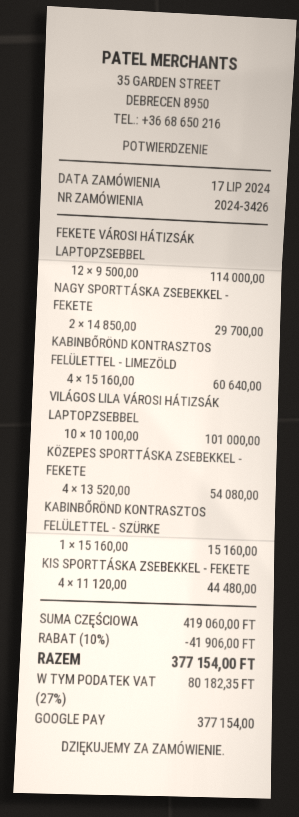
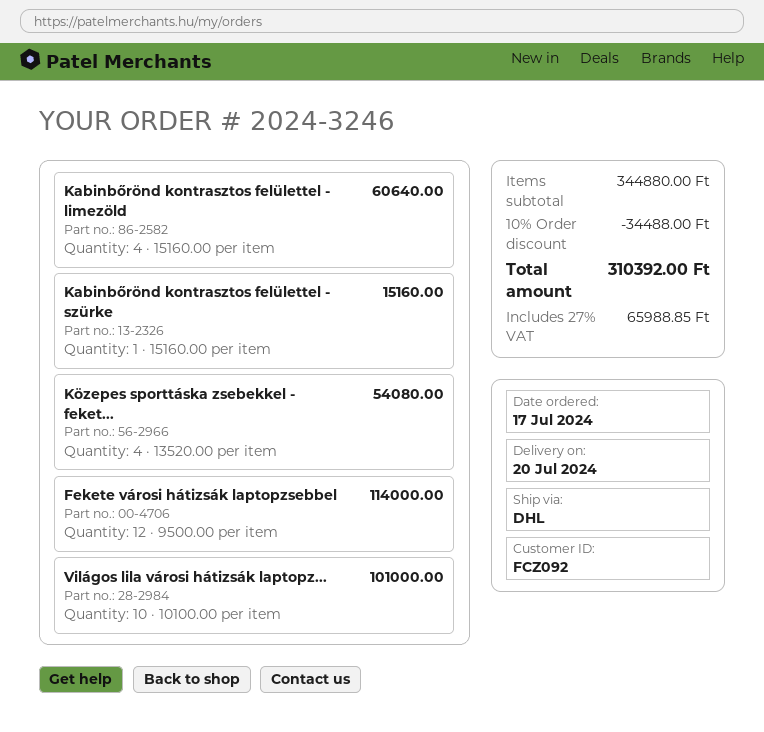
order number: 2024-3426 -> 2024-3246
NAGY SPORTTÁSKA ZSEBEKKEL - FEKETE: 2 x 14850.00 = 29700.00 -> none
KIS SPORTTÁSKA ZSEBEKKEL - FEKETE: 4 x 11120.00 = 44480.00 -> none
subtotal: 419060.00 -> 344880.00
discount: 10% = 41906.00 -> 10% = 34488.00
tax: 27% = 80182.35 -> 27% = 65988.85
total: 377154.00 -> 310392.00

